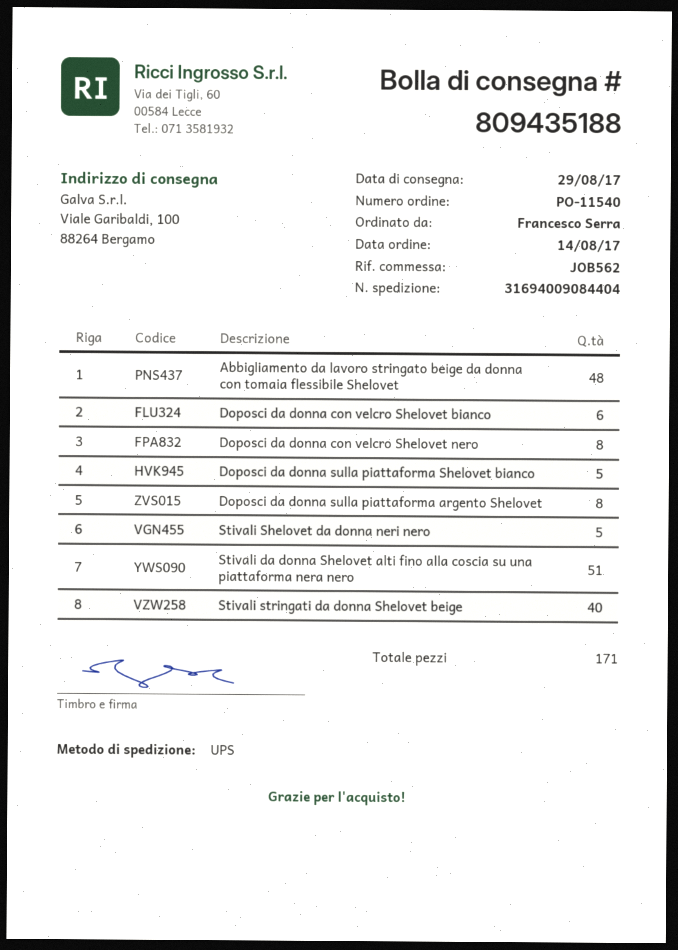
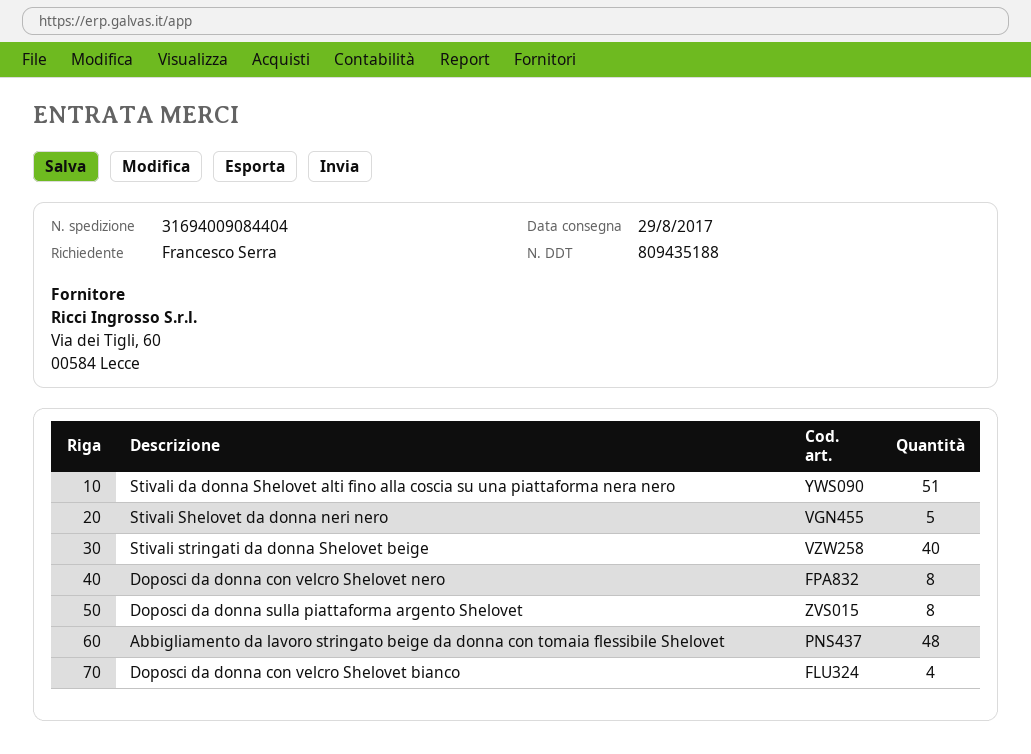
Doposci da donna con velcro Shelovet bianco: 6 -> 4
Doposci da donna sulla piattaforma Shelovet bianco: 5 -> none

